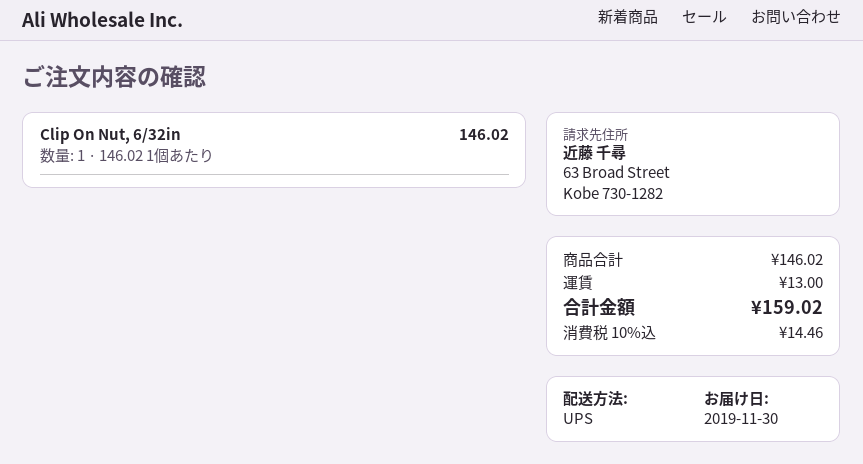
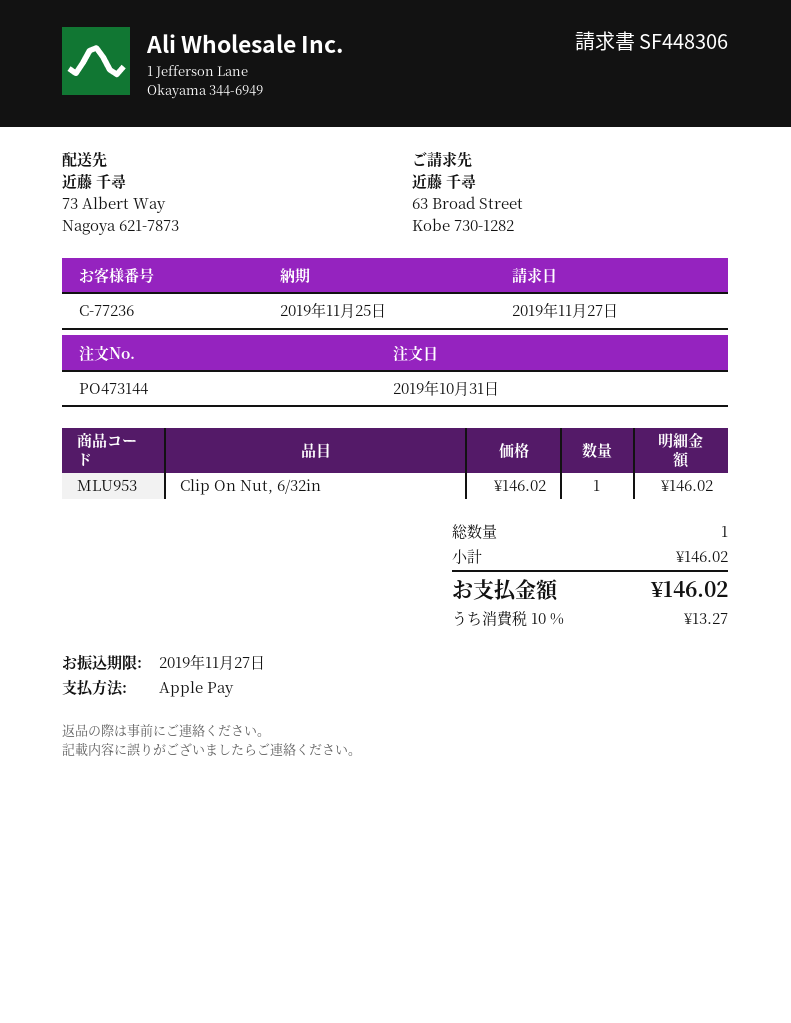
delivery date: 2019-11-30 -> 2019-11-25
shipping: 13.00 -> none
tax: 10% = 14.46 -> 10% = 13.27
total: 159.02 -> 146.02

